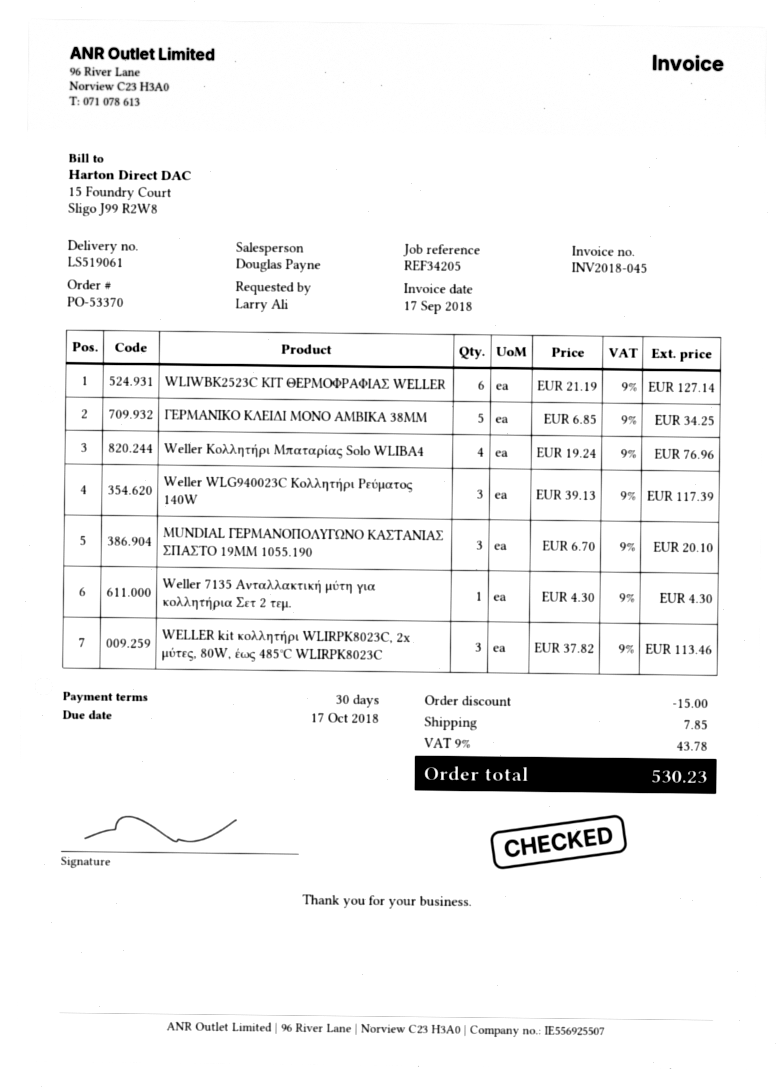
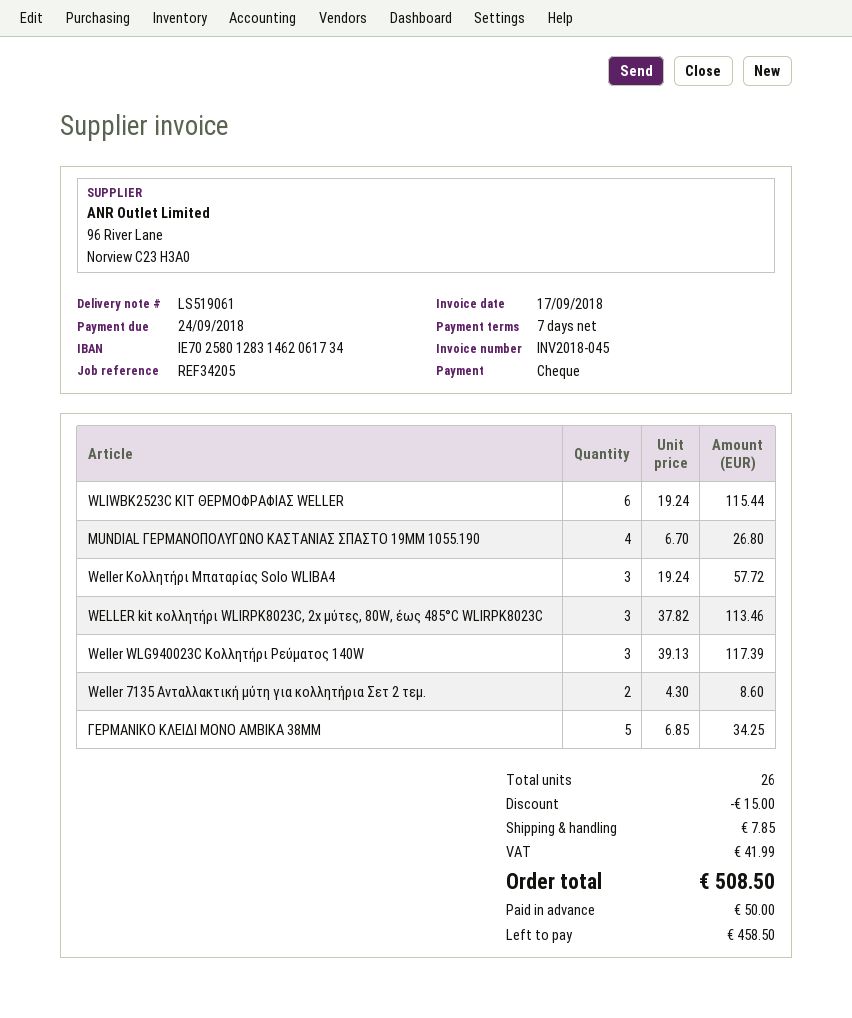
payment terms: 30 days -> 7 days
due date: 2018-10-17 -> 2018-09-24
WLIWBK2523C ΚΙΤ ΘΕΡΜΟΦΡΑΦΙΑΣ WELLER: 6 x 21.19 = 127.14 -> 6 x 19.24 = 115.44
Weller Κολλητήρι Μπαταρίας Solo WLIBA4: 4 x 19.24 = 76.96 -> 3 x 19.24 = 57.72
MUNDIAL ΓΕΡΜΑΝΟΠΟΛΥΓΩΝΟ ΚΑΣΤΑΝΙΑΣ ΣΠΑΣΤΟ 19ΜΜ 1055.190: 3 x 6.70 = 20.10 -> 4 x 6.70 = 26.80
Weller 7135 Ανταλλακτική μύτη για κολλητήρια Σετ 2 τεμ.: 1 x 4.30 = 4.30 -> 2 x 4.30 = 8.60
tax: 43.78 -> 41.99
total: 530.23 -> 508.50

